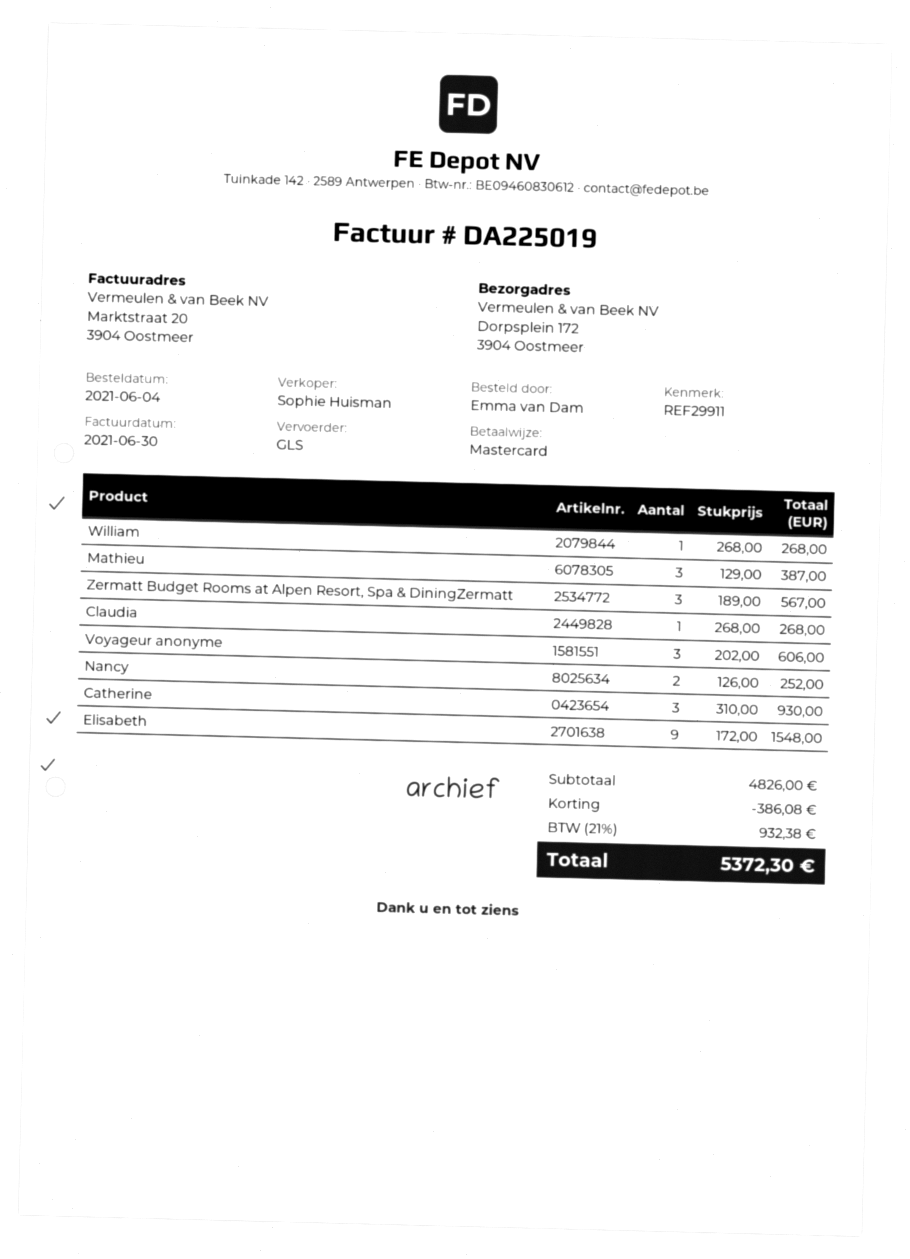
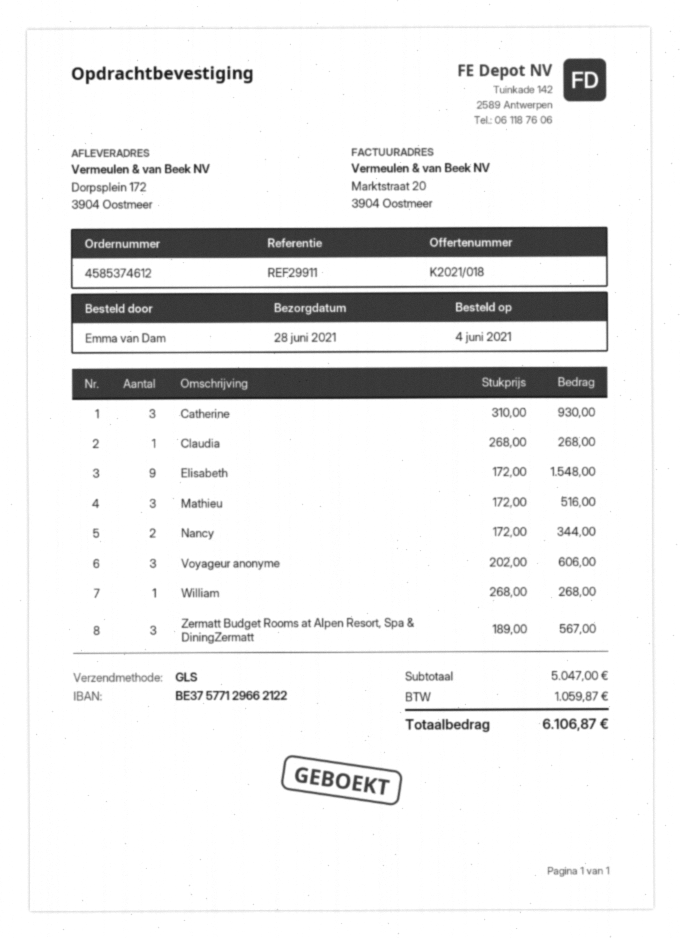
Mathieu: 3 x 129.00 = 387.00 -> 3 x 172.00 = 516.00
Nancy: 2 x 126.00 = 252.00 -> 2 x 172.00 = 344.00
subtotal: 4826.00 -> 5047.00
discount: 386.08 -> none
tax: 932.38 -> 1059.87
total: 5372.30 -> 6106.87

